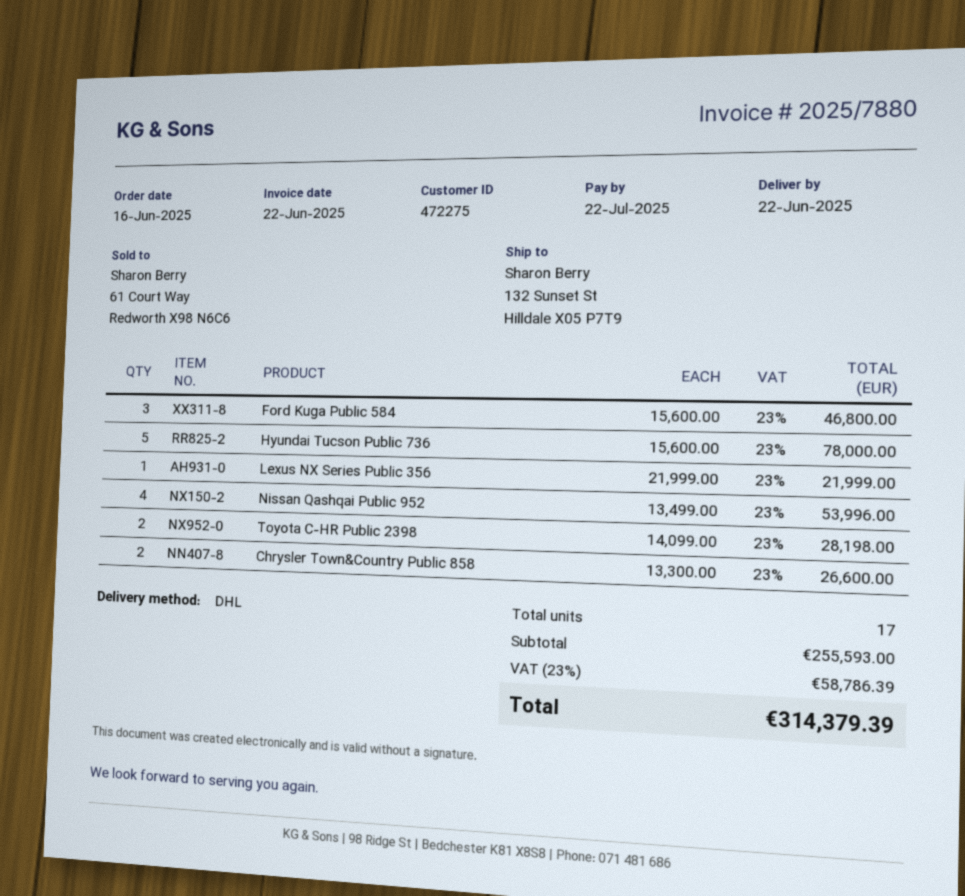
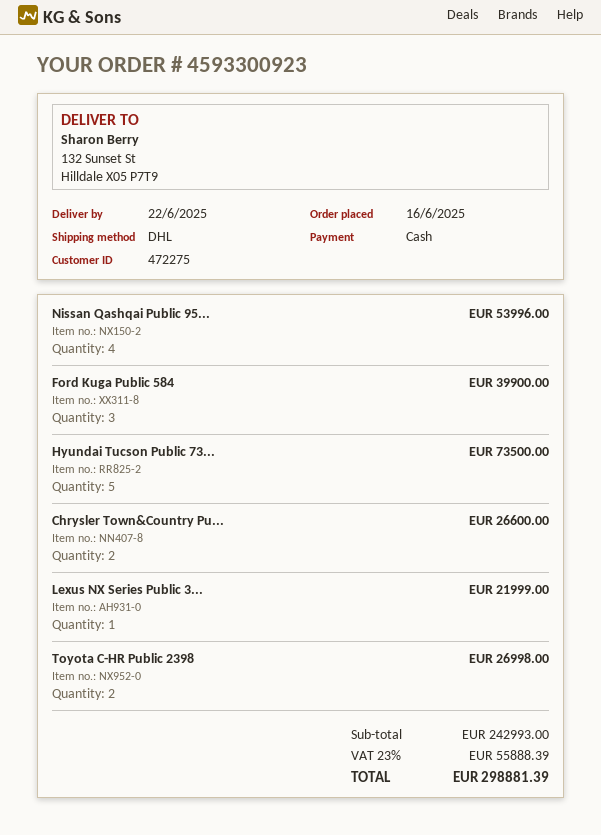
Ford Kuga Public 584: 3 for 46800.00 -> 3 for 39900.00
Hyundai Tucson Public 736: 5 for 78000.00 -> 5 for 73500.00
Toyota C-HR Public 2398: 2 for 28198.00 -> 2 for 26998.00
subtotal: 255593.00 -> 242993.00
tax: 23% = 58786.39 -> 23% = 55888.39
total: 314379.39 -> 298881.39

